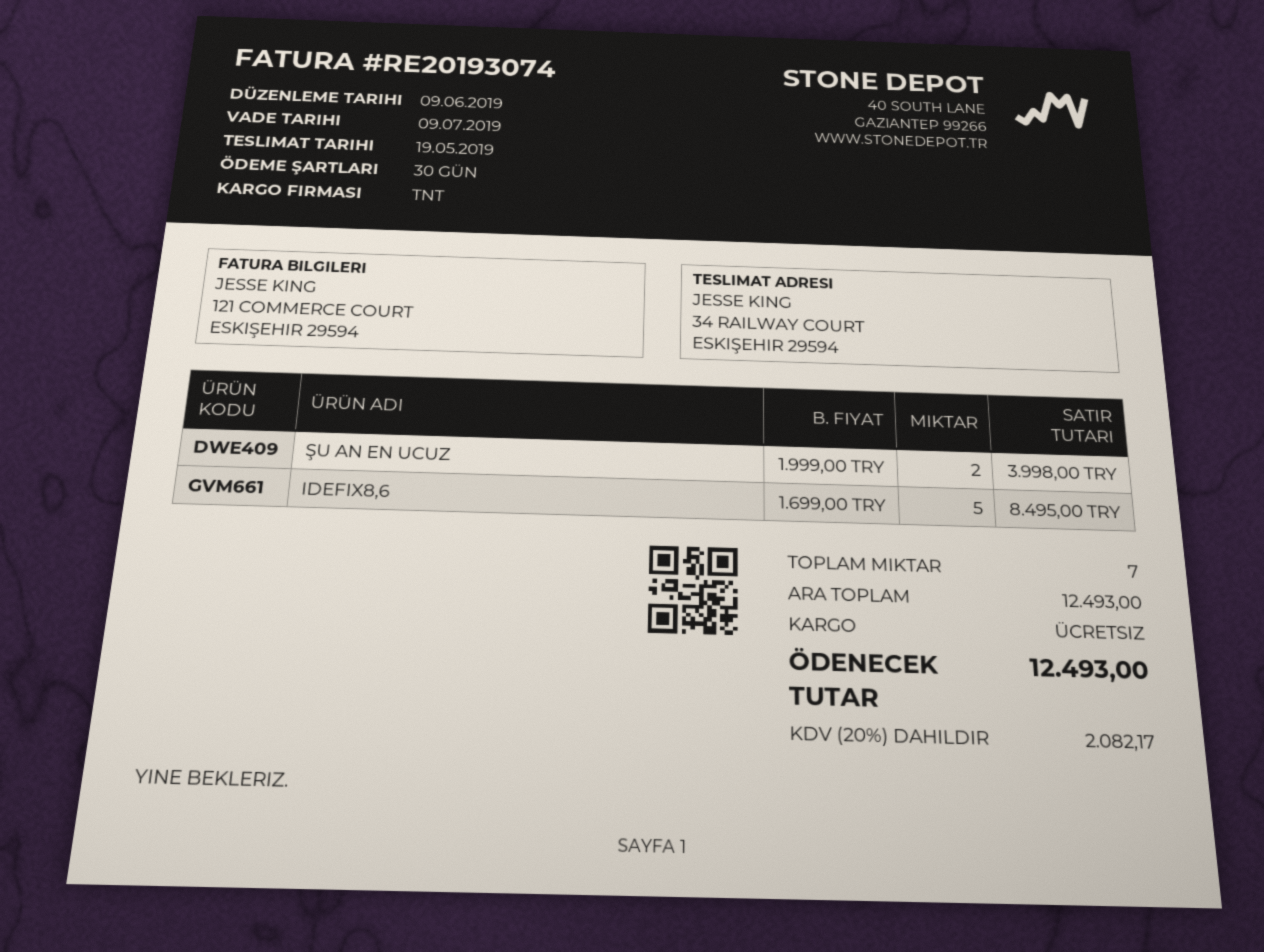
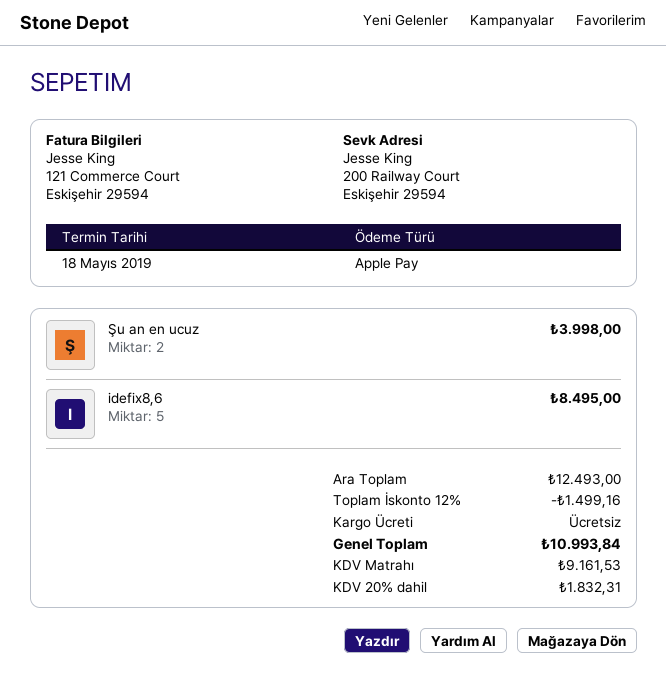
delivery date: 2019-05-19 -> 2019-05-18
ship to: 34 RAILWAY COURT, ESKIŞEHIR 29594 -> 200 Railway Court, Eskişehir 29594
discount: none -> 12% = 1499.16
tax: 20% = 2082.17 -> 20% = 1832.31
total: 12493.00 -> 10993.84

